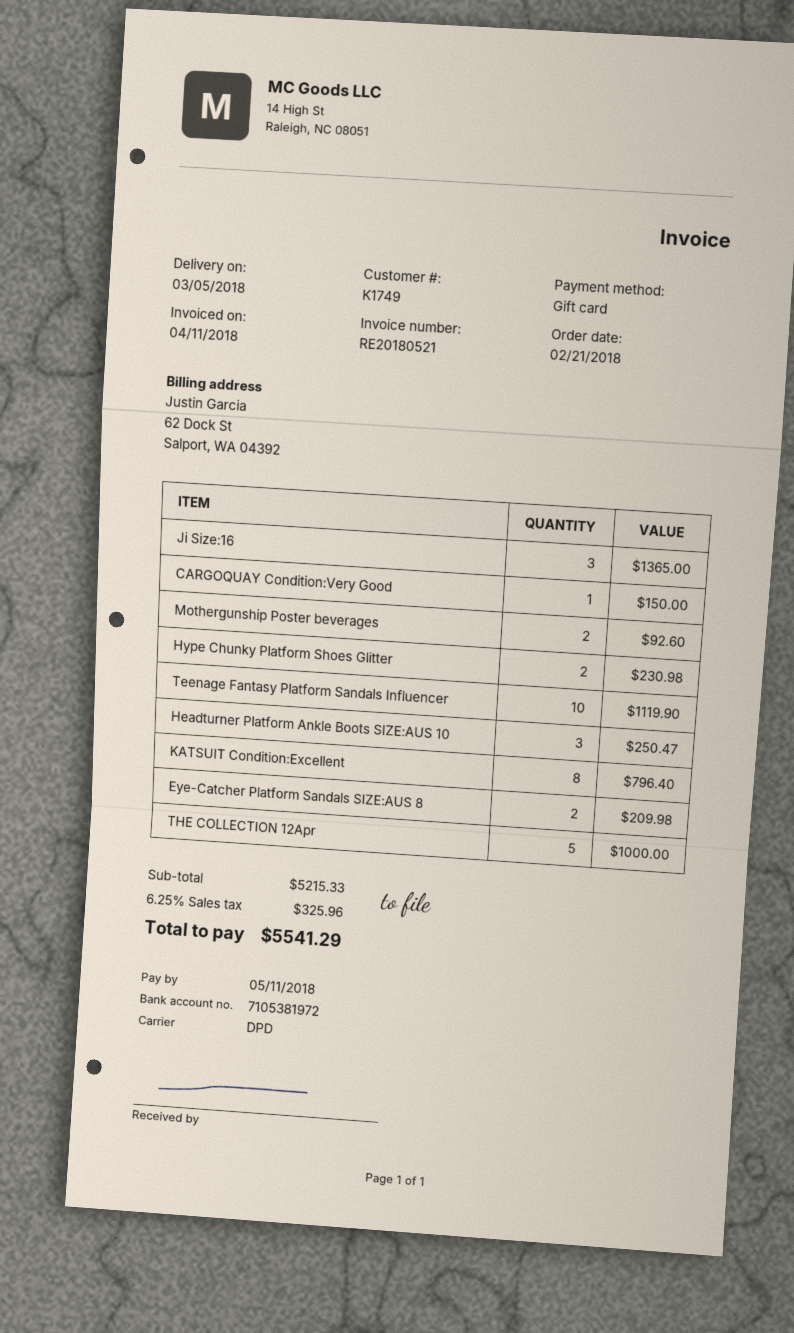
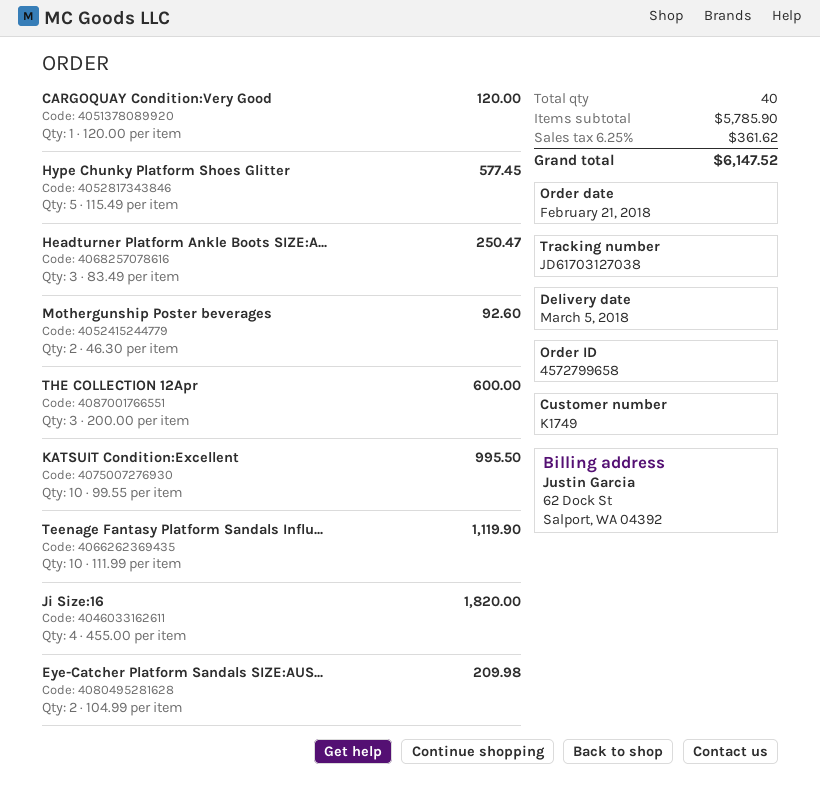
Ji Size:16: 3 for 1365.00 -> 4 for 1820.00
CARGOQUAY Condition:Very Good: 1 for 150.00 -> 1 for 120.00
Hype Chunky Platform Shoes Glitter: 2 for 230.98 -> 5 for 577.45
KATSUIT Condition:Excellent: 8 for 796.40 -> 10 for 995.50
THE COLLECTION 12Apr: 5 for 1000.00 -> 3 for 600.00
subtotal: 5215.33 -> 5785.90
tax: 6.25% = 325.96 -> 6.25% = 361.62
total: 5541.29 -> 6147.52

